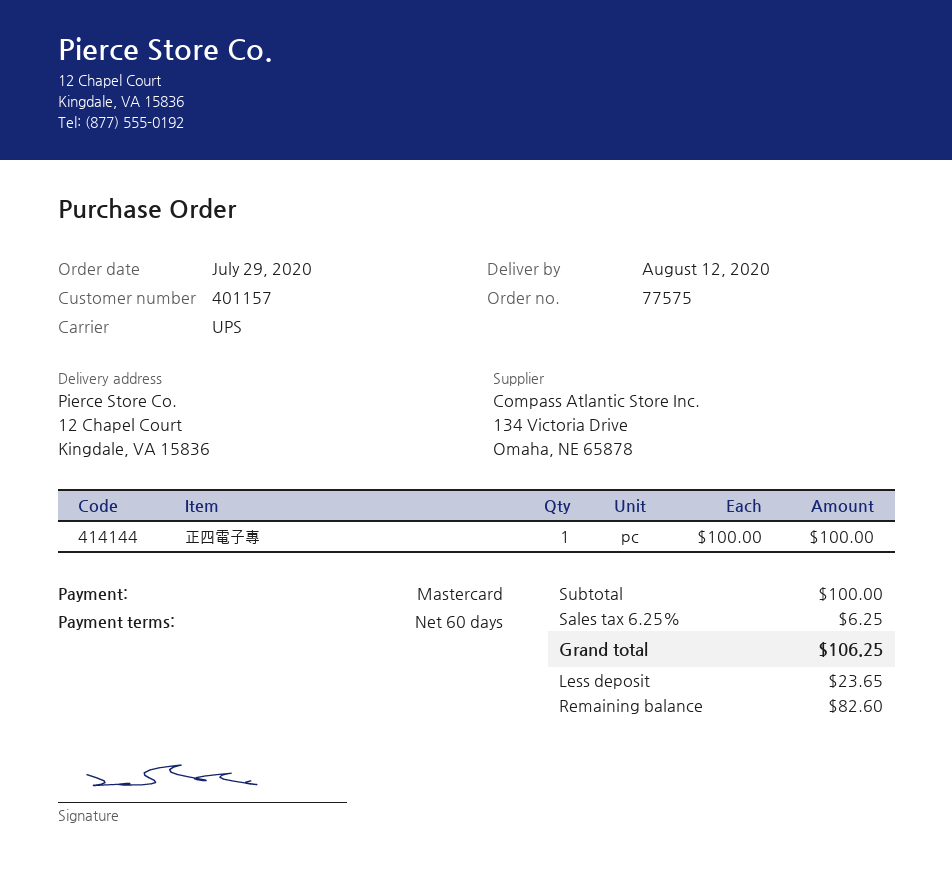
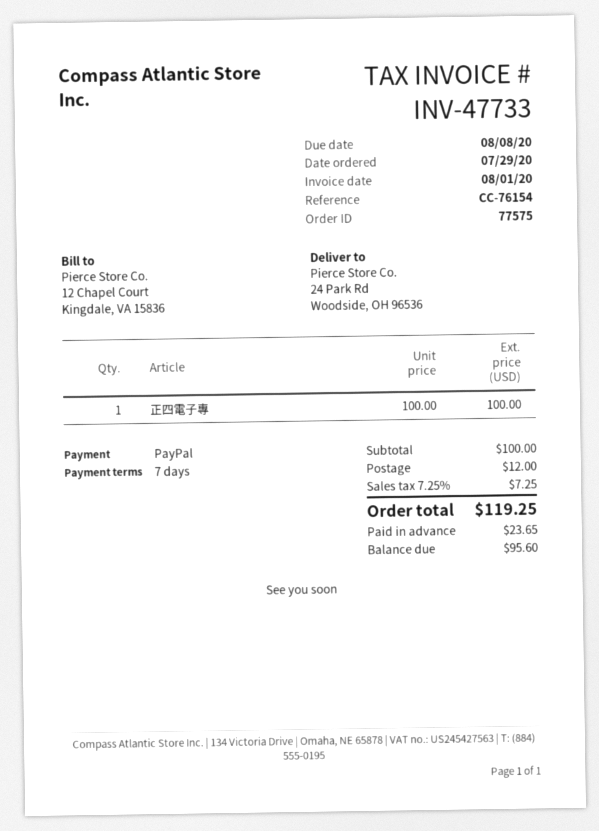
payment terms: 60 days -> 7 days
payment method: Mastercard -> PayPal
ship to: 12 Chapel Court, Kingdale, VA 15836 -> 24 Park Rd, Woodside, OH 96536
shipping: none -> 12.00
tax: 6.25% = 6.25 -> 7.25% = 7.25
total: 106.25 -> 119.25
balance: 82.60 -> 95.60

